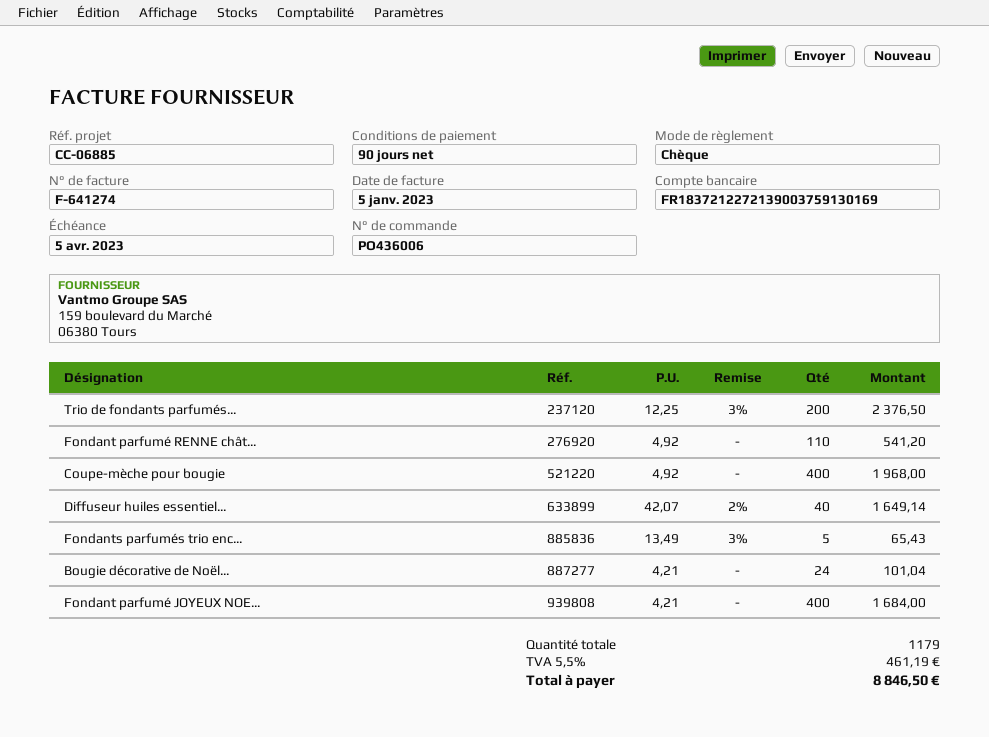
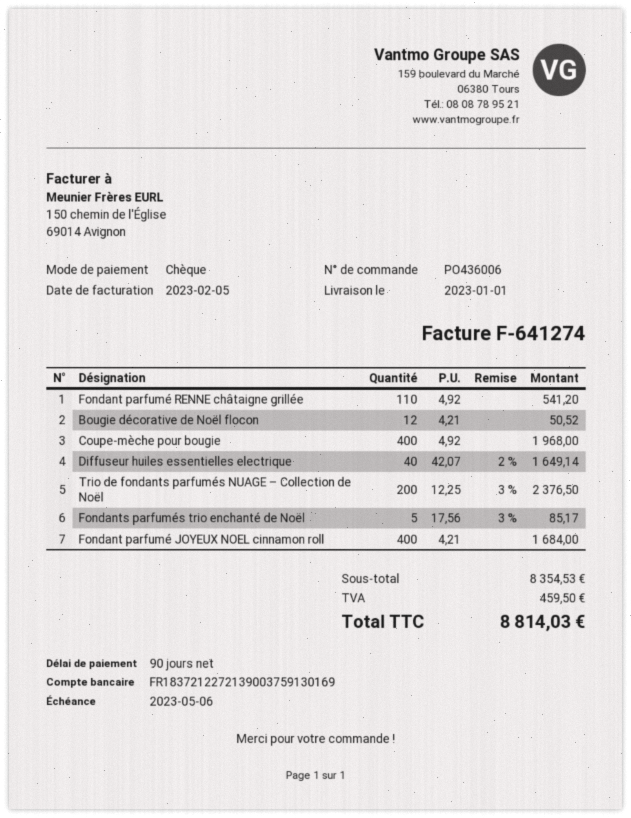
invoice date: 2023-01-05 -> 2023-02-05
due date: 2023-04-05 -> 2023-05-06
Fondants parfumés trio enc...: 5 x 13.49 - 3% = 65.43 -> 5 x 17.56 - 3% = 85.17
Bougie décorative de Noël...: 24 x 4.21 = 101.04 -> 12 x 4.21 = 50.52
tax: 461.19 -> 459.50
total: 8846.50 -> 8814.03

